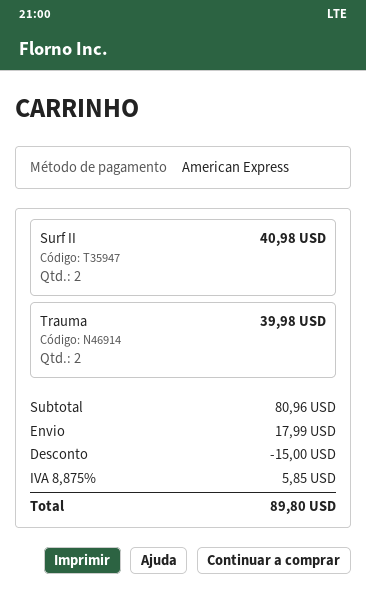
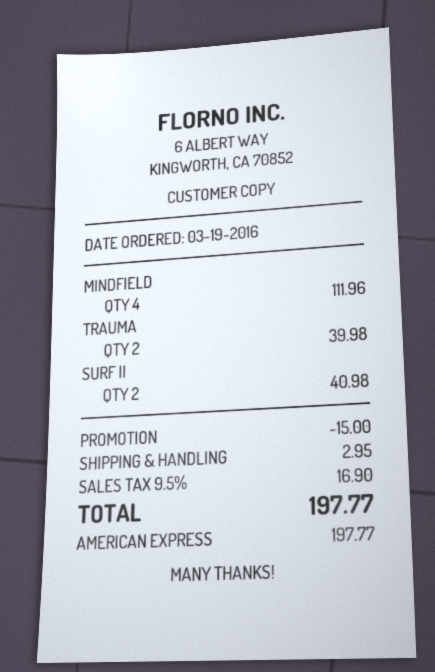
MINDFIELD: none -> 4 for 111.96
shipping: 17.99 -> 2.95
tax: 8.875% = 5.85 -> 9.5% = 16.90
total: 89.80 -> 197.77

